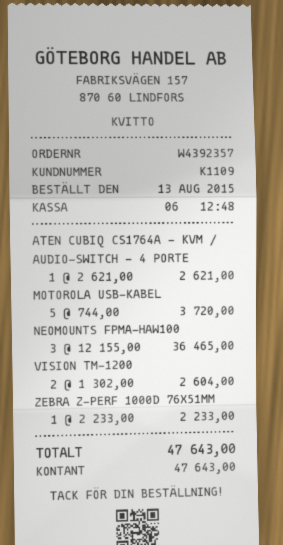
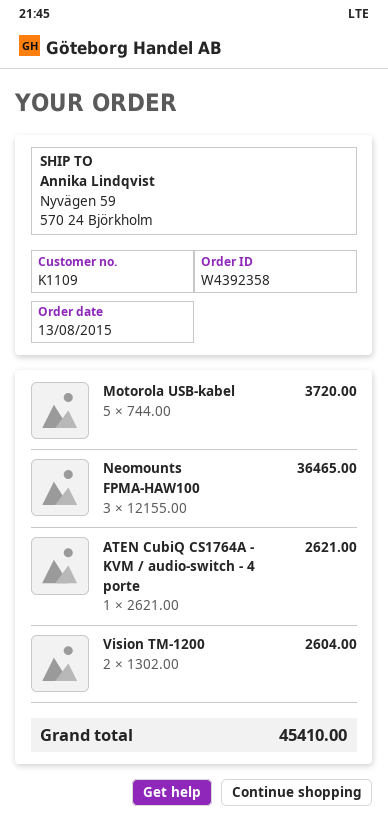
order number: W4392357 -> W4392358
ZEBRA Z-PERF 1000D 76X51MM: 1 x 2233.00 = 2233.00 -> none
total: 47643.00 -> 45410.00

